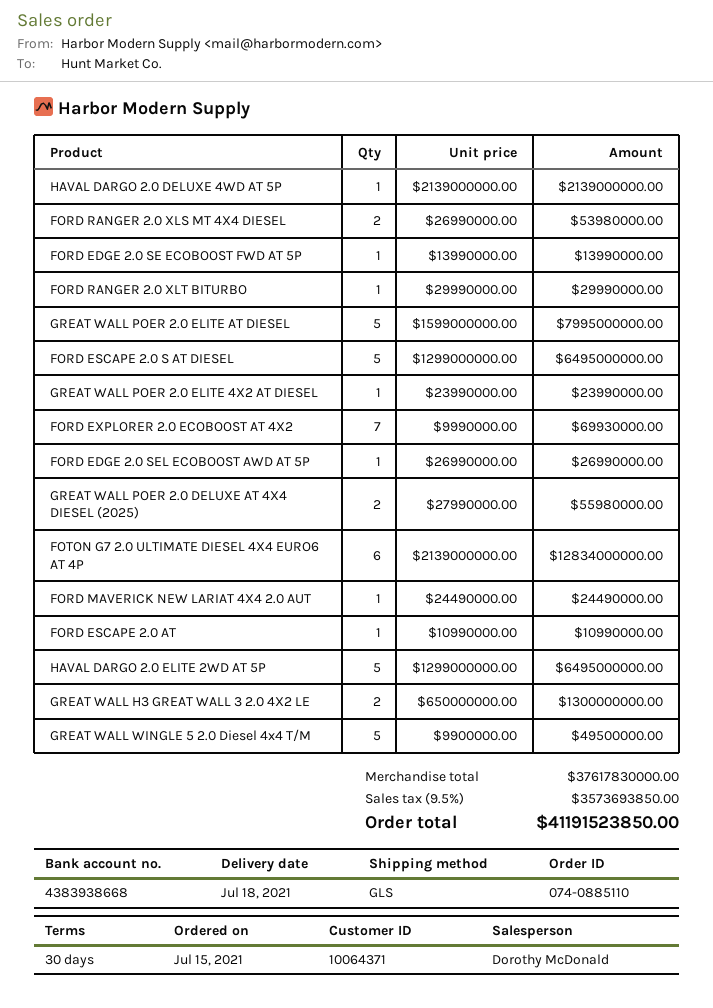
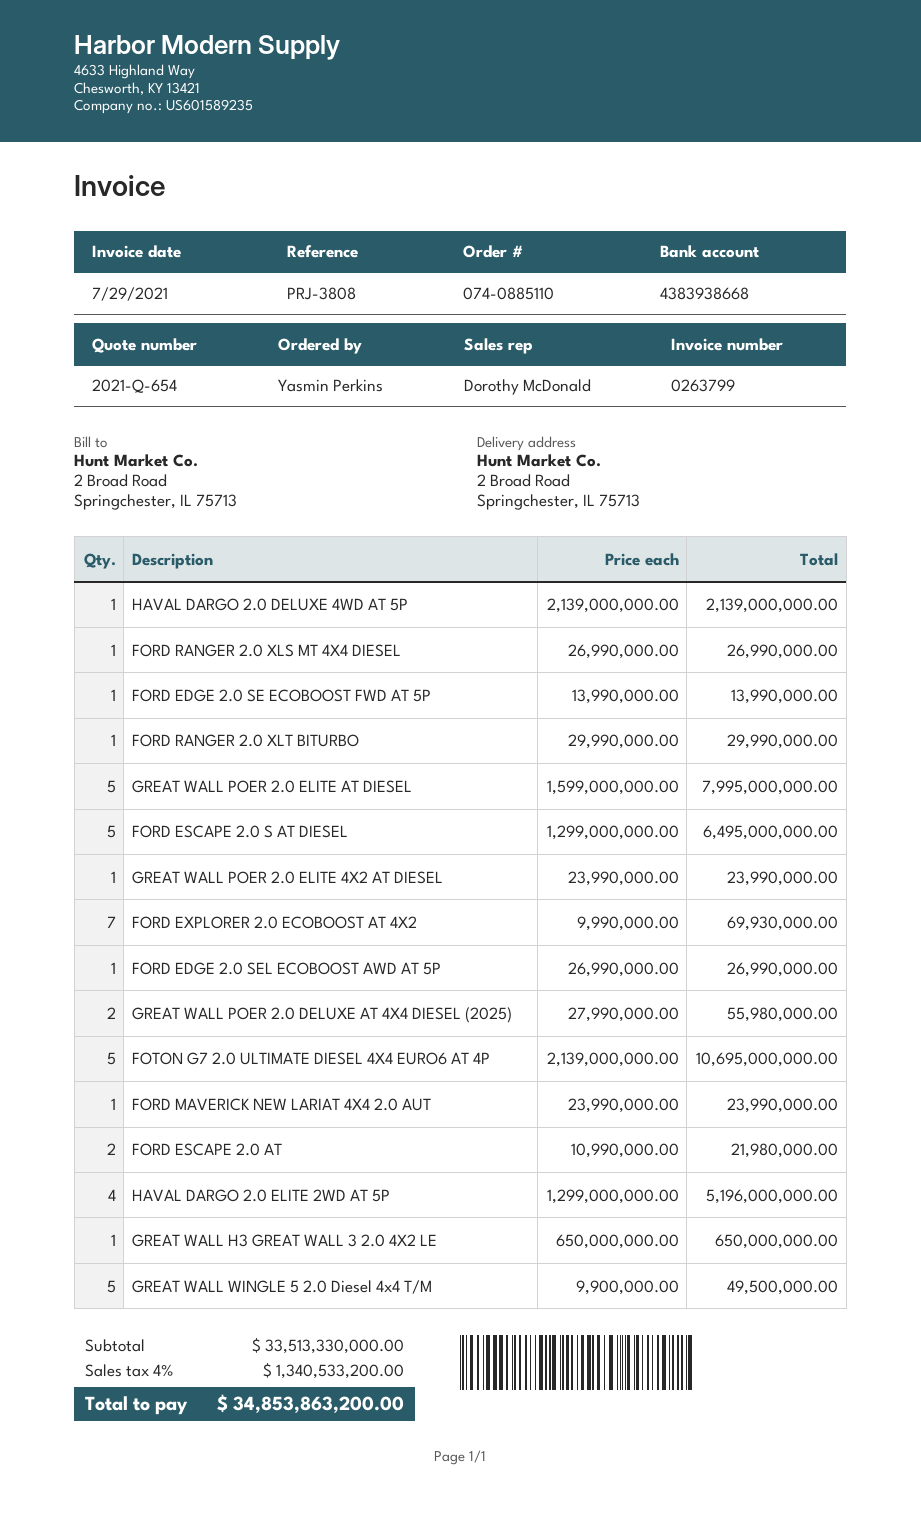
FORD RANGER 2.0 XLS MT 4X4 DIESEL: 2 x 26990000.00 = 53980000.00 -> 1 x 26990000.00 = 26990000.00
FOTON G7 2.0 ULTIMATE DIESEL 4X4 EURO6 AT 4P: 6 x 2139000000.00 = 12834000000.00 -> 5 x 2139000000.00 = 10695000000.00
FORD MAVERICK NEW LARIAT 4X4 2.0 AUT: 1 x 24490000.00 = 24490000.00 -> 1 x 23990000.00 = 23990000.00
FORD ESCAPE 2.0 AT: 1 x 10990000.00 = 10990000.00 -> 2 x 10990000.00 = 21980000.00
HAVAL DARGO 2.0 ELITE 2WD AT 5P: 5 x 1299000000.00 = 6495000000.00 -> 4 x 1299000000.00 = 5196000000.00
GREAT WALL H3 GREAT WALL 3 2.0 4X2 LE: 2 x 650000000.00 = 1300000000.00 -> 1 x 650000000.00 = 650000000.00
subtotal: 37617830000.00 -> 33513330000.00
tax: 9.5% = 3573693850.00 -> 4% = 1340533200.00
total: 41191523850.00 -> 34853863200.00

